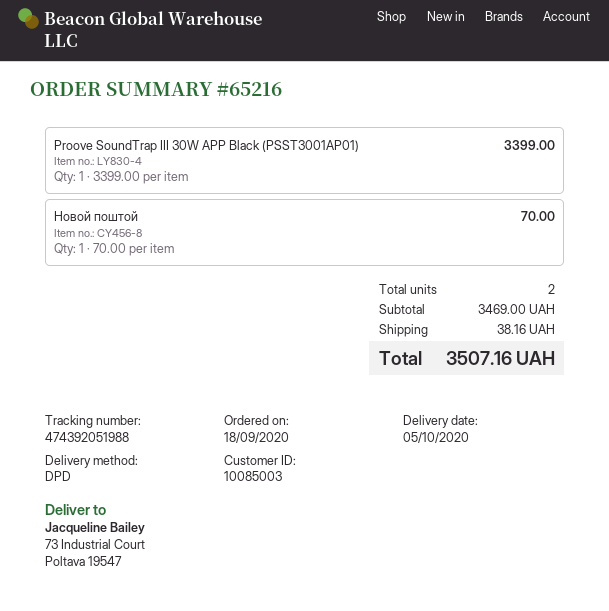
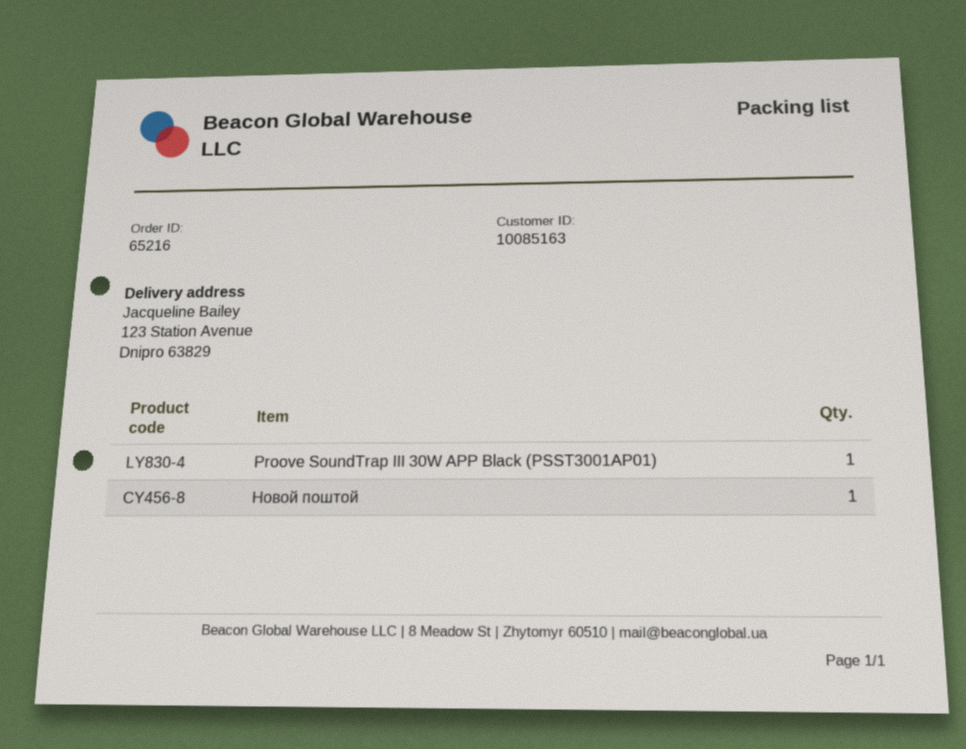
customer number: 10085003 -> 10085163
ship to: 73 Industrial Court, Poltava 19547 -> 123 Station Avenue, Dnipro 63829

